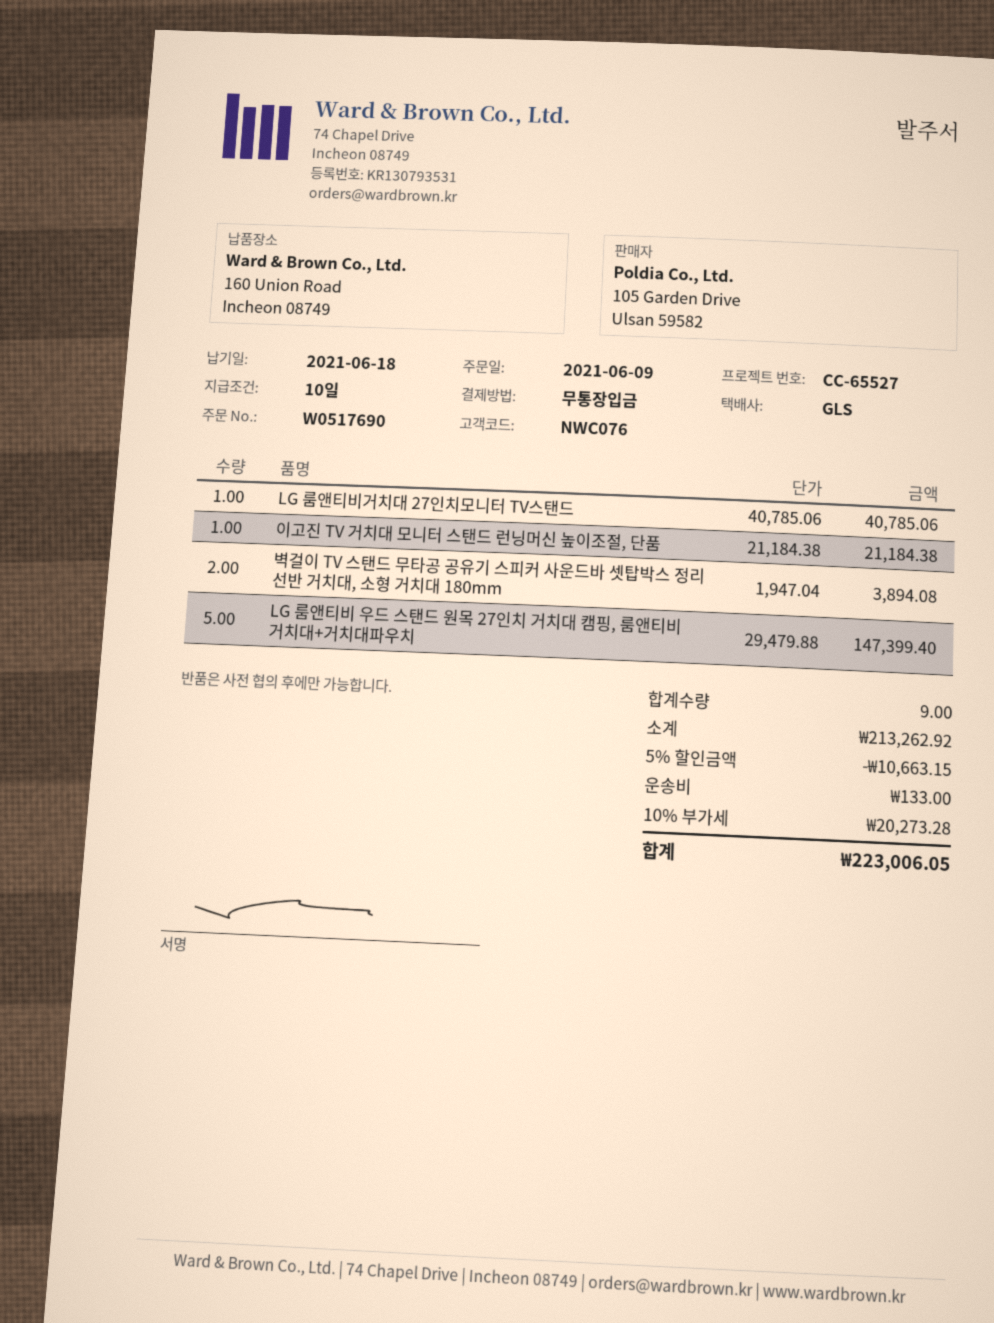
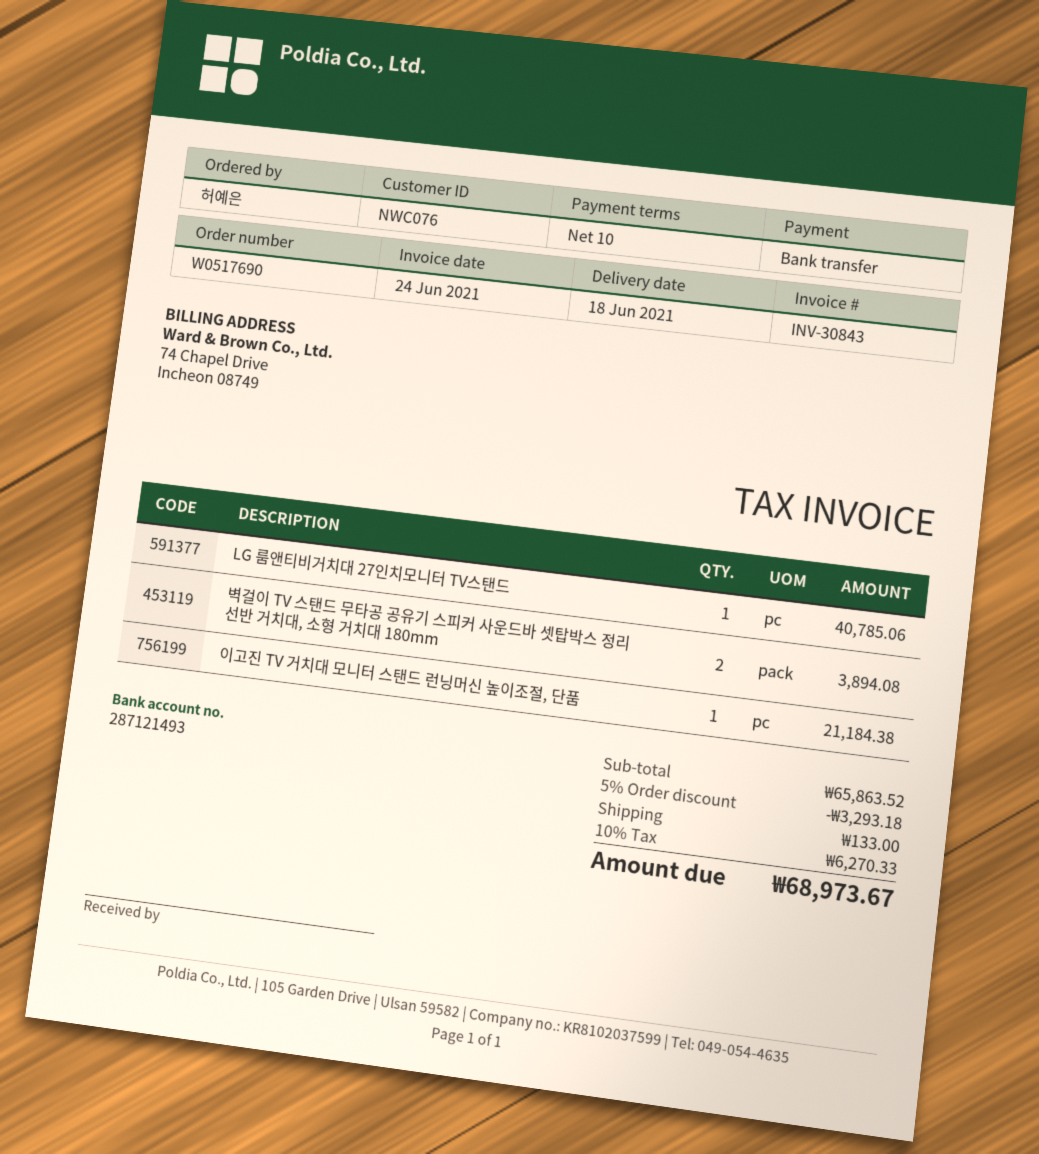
LG 룸앤티비 우드 스탠드 원목 27인치 거치대 캠핑, 룸앤티비 거치대+거치대파우치: 5 for 147399.40 -> none
subtotal: 213262.92 -> 65863.52
discount: 5% = 10663.15 -> 5% = 3293.18
tax: 10% = 20273.28 -> 10% = 6270.33
total: 223006.05 -> 68973.67

